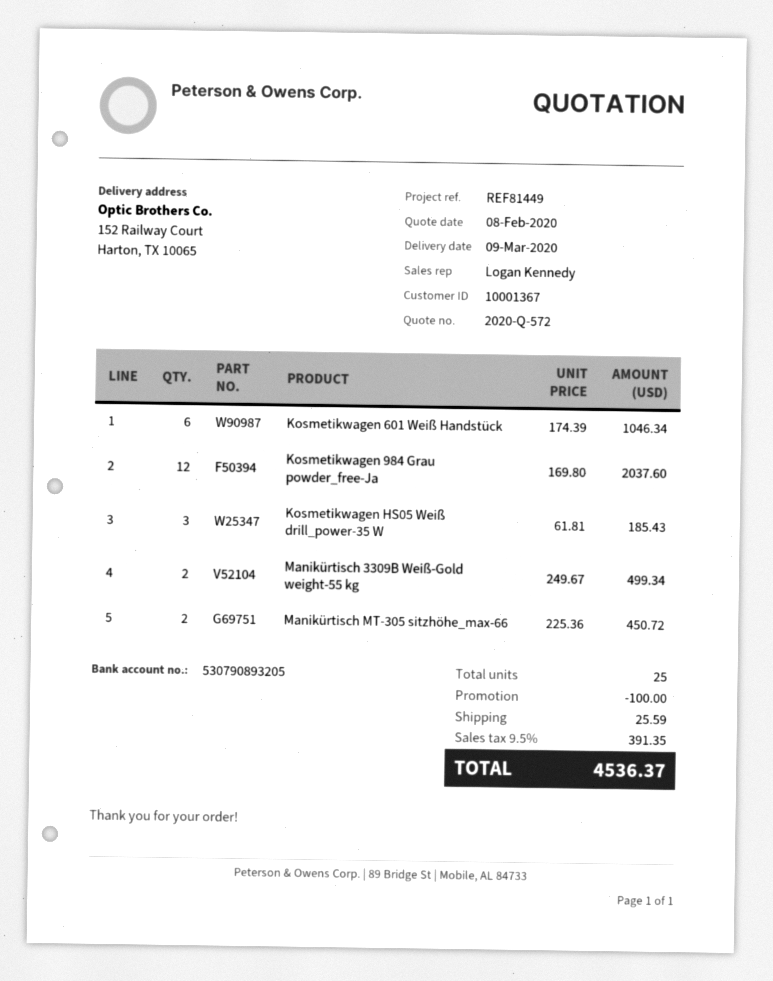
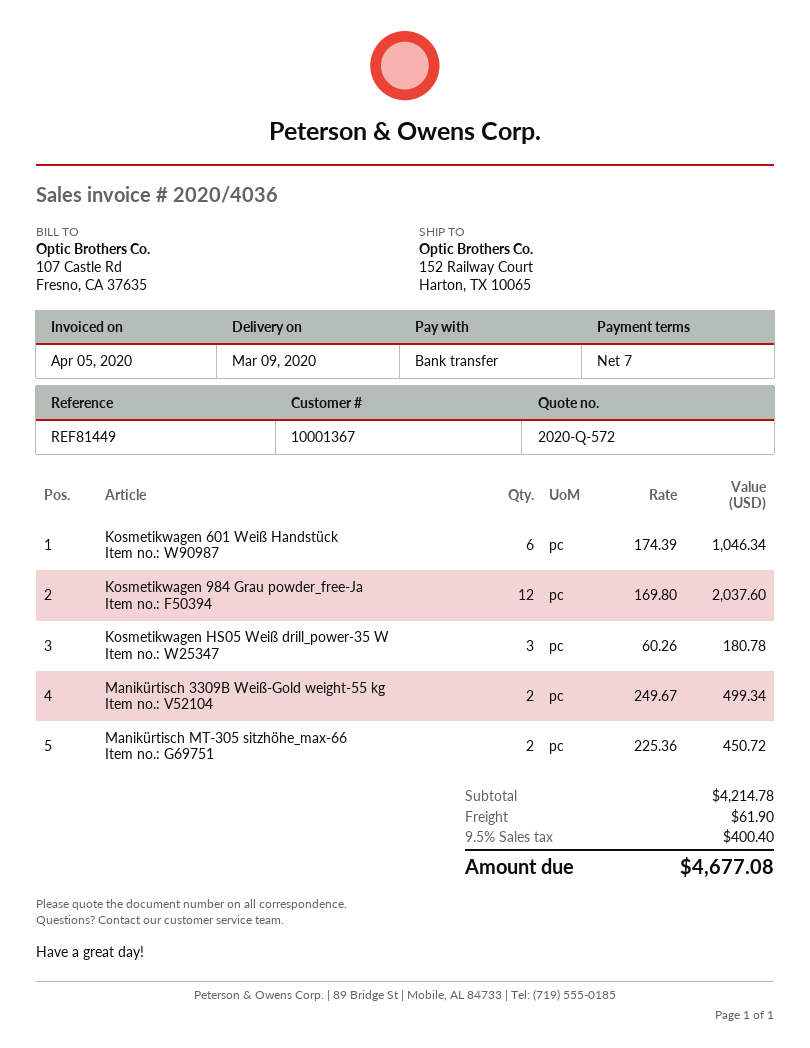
Kosmetikwagen HS05 Weiß drill_power-35 W: 3 x 61.81 = 185.43 -> 3 x 60.26 = 180.78
discount: 100.00 -> none
shipping: 25.59 -> 61.90
tax: 9.5% = 391.35 -> 9.5% = 400.40
total: 4536.37 -> 4677.08

